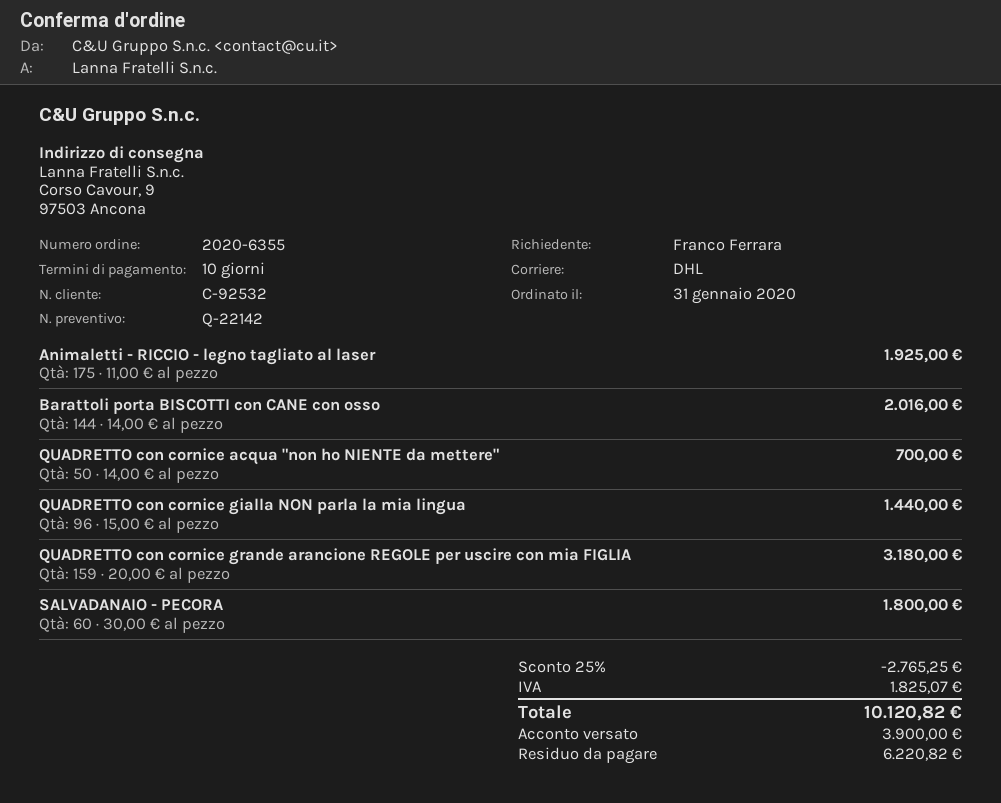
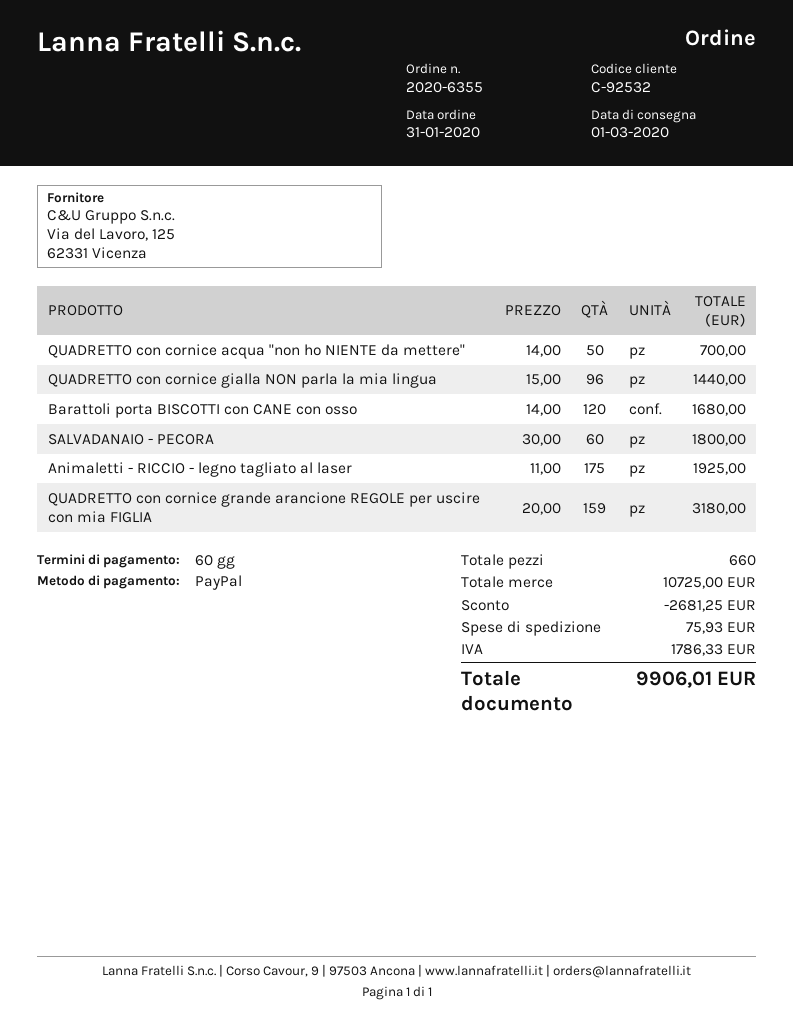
payment terms: 10 days -> 60 days
Barattoli porta BISCOTTI con CANE con osso: 144 x 14.00 = 2016.00 -> 120 x 14.00 = 1680.00
discount: 2765.25 -> 2681.25
shipping: none -> 75.93
tax: 1825.07 -> 1786.33
total: 10120.82 -> 9906.01

